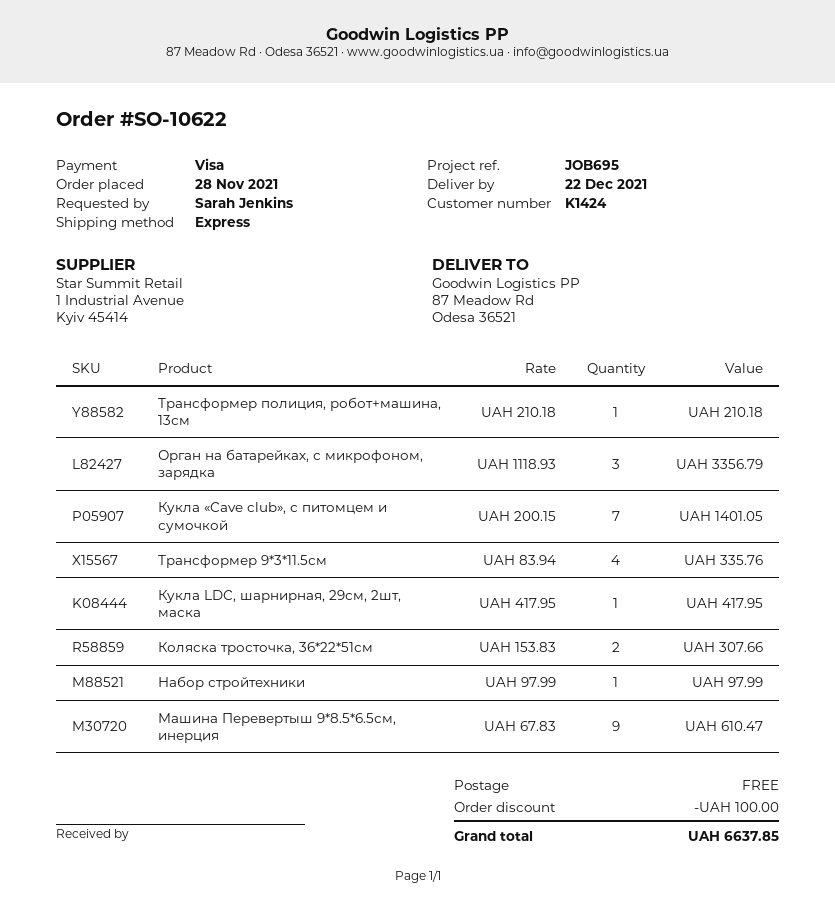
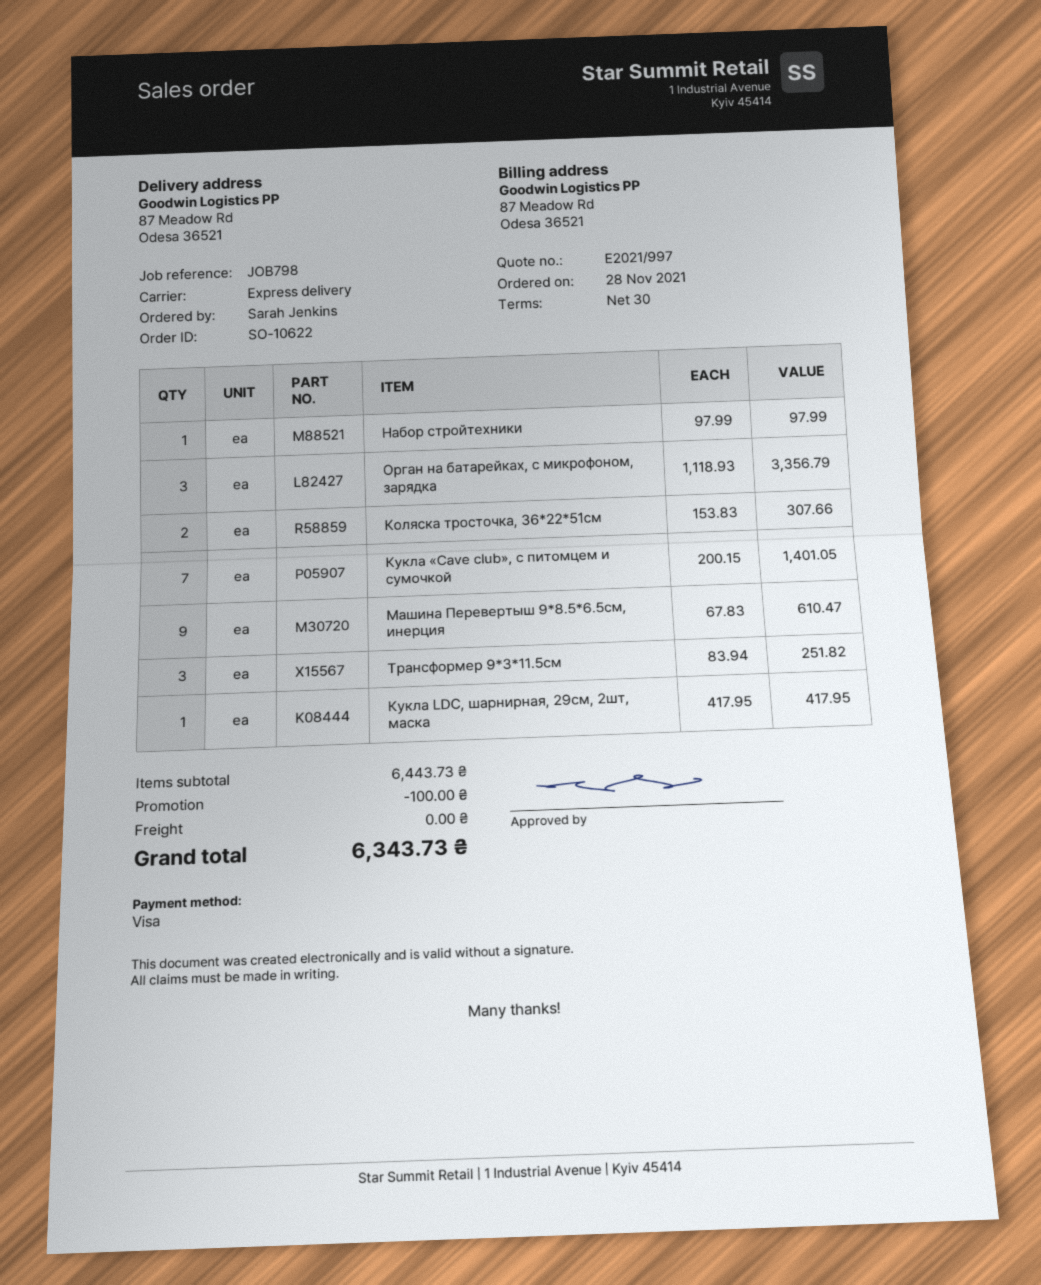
reference: JOB695 -> JOB798
Трансформер полиция, робот+машина, 13см: 1 x 210.18 = 210.18 -> none
Трансформер 9*3*11.5см: 4 x 83.94 = 335.76 -> 3 x 83.94 = 251.82
total: 6637.85 -> 6343.73

